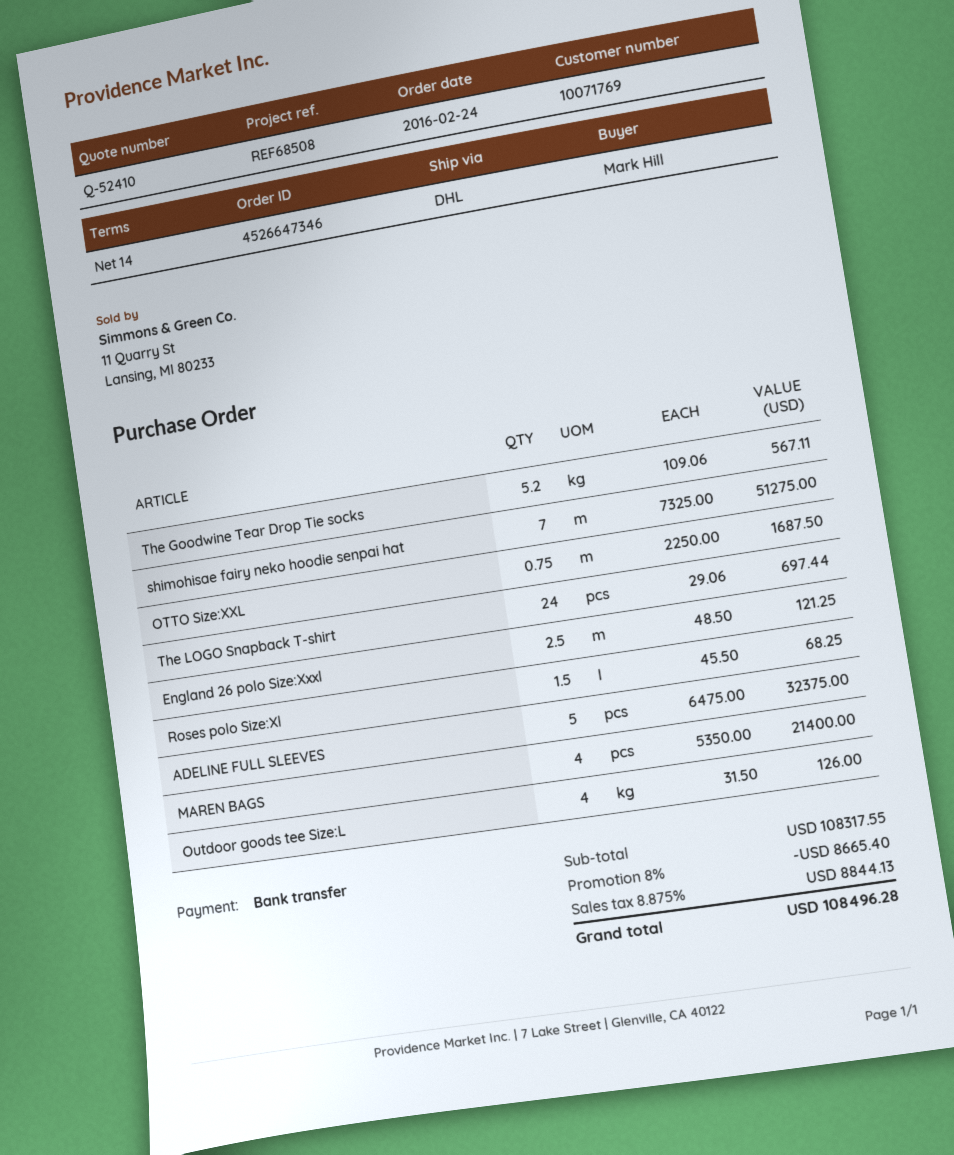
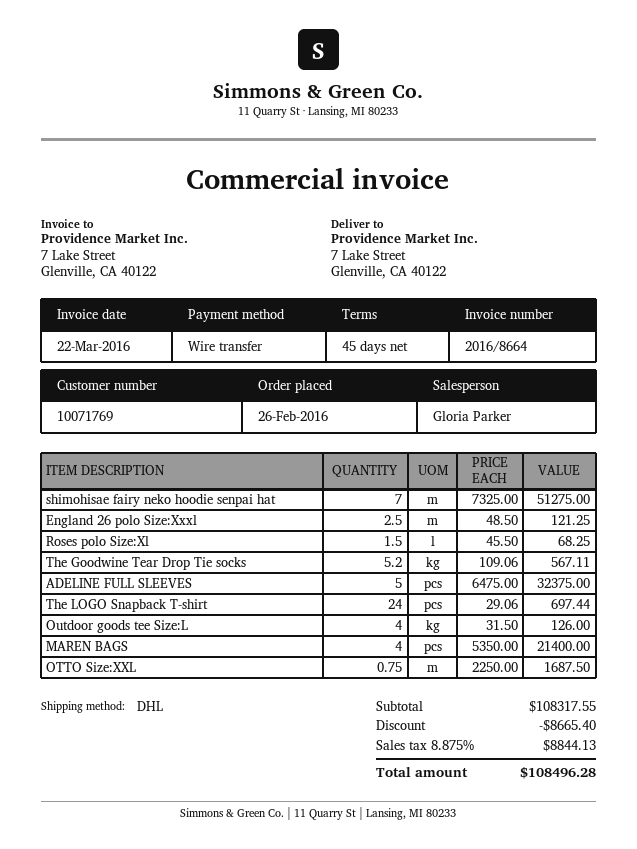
order date: 2016-02-24 -> 2016-02-26
payment terms: 14 days -> 45 days

